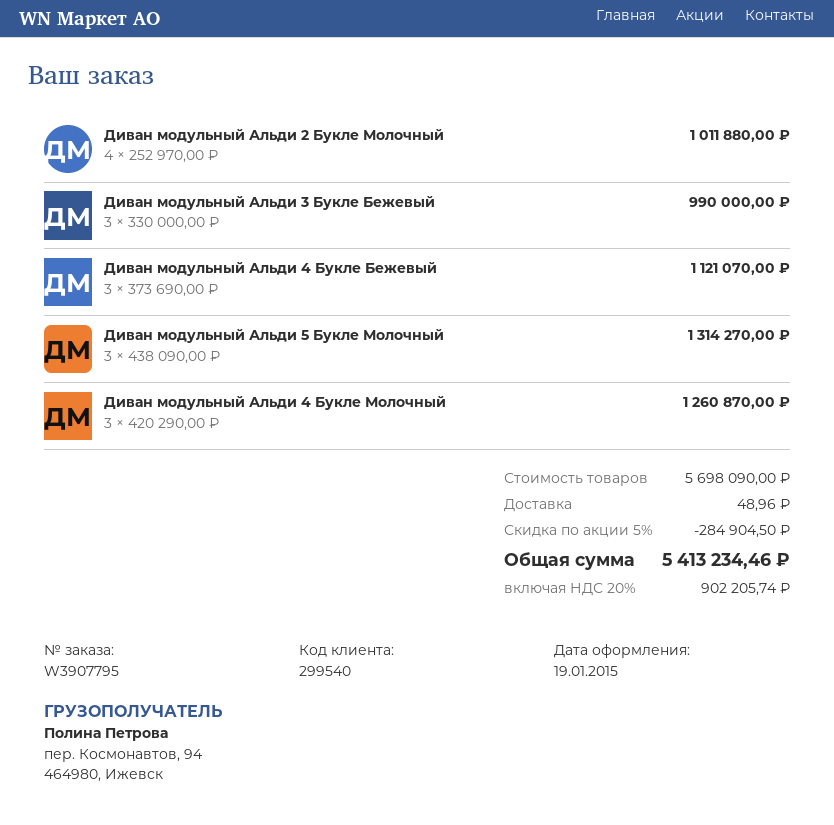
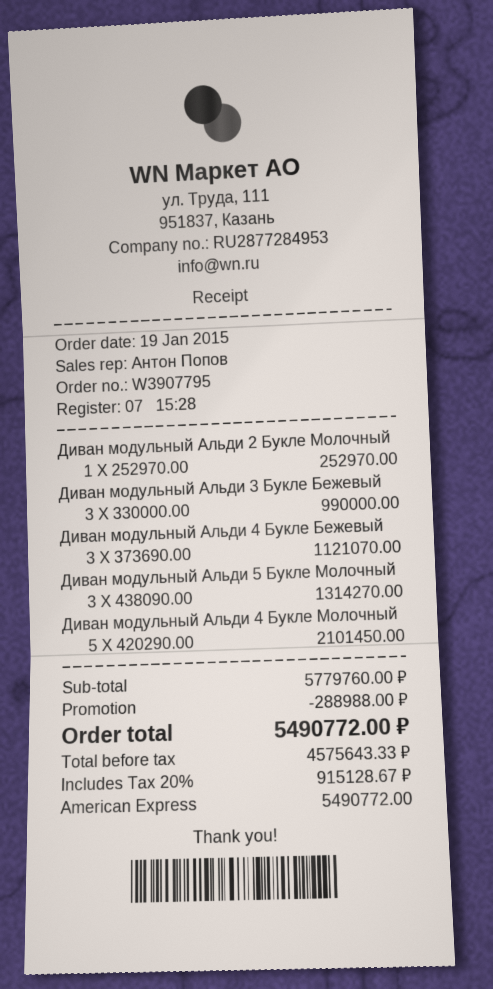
Диван модульный Альди 2 Букле Молочный: 4 x 252970.00 = 1011880.00 -> 1 x 252970.00 = 252970.00
Диван модульный Альди 4 Букле Молочный: 3 x 420290.00 = 1260870.00 -> 5 x 420290.00 = 2101450.00
subtotal: 5698090.00 -> 5779760.00
discount: 284904.50 -> 288988.00
shipping: 48.96 -> none
tax: 20% = 902205.74 -> 20% = 915128.67
total: 5413234.46 -> 5490772.00

